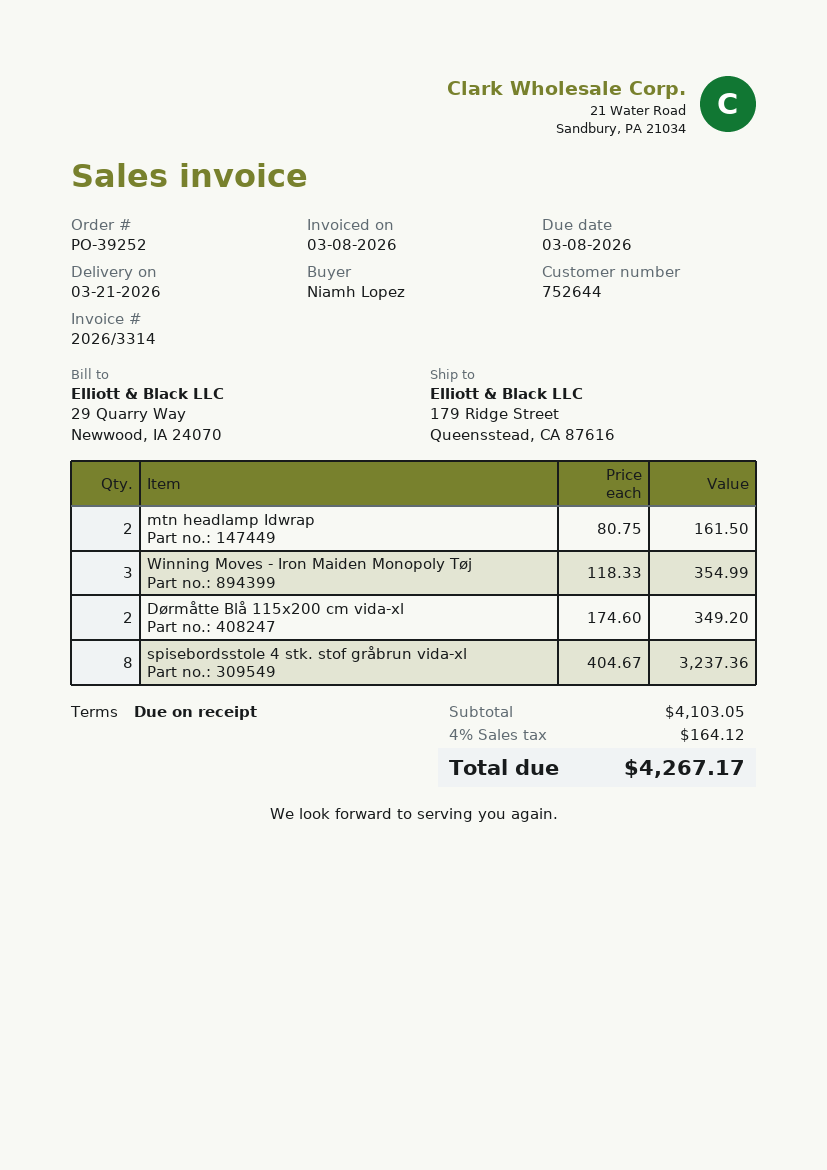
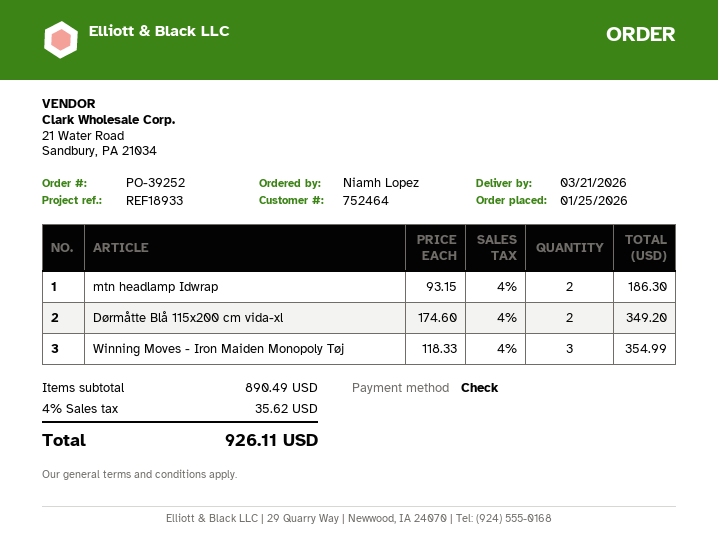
customer number: 752644 -> 752464
mtn headlamp Idwrap: 2 x 80.75 = 161.50 -> 2 x 93.15 = 186.30
spisebordsstole 4 stk. stof gråbrun vida-xl: 8 x 404.67 = 3237.36 -> none
subtotal: 4103.05 -> 890.49
tax: 4% = 164.12 -> 4% = 35.62
total: 4267.17 -> 926.11

